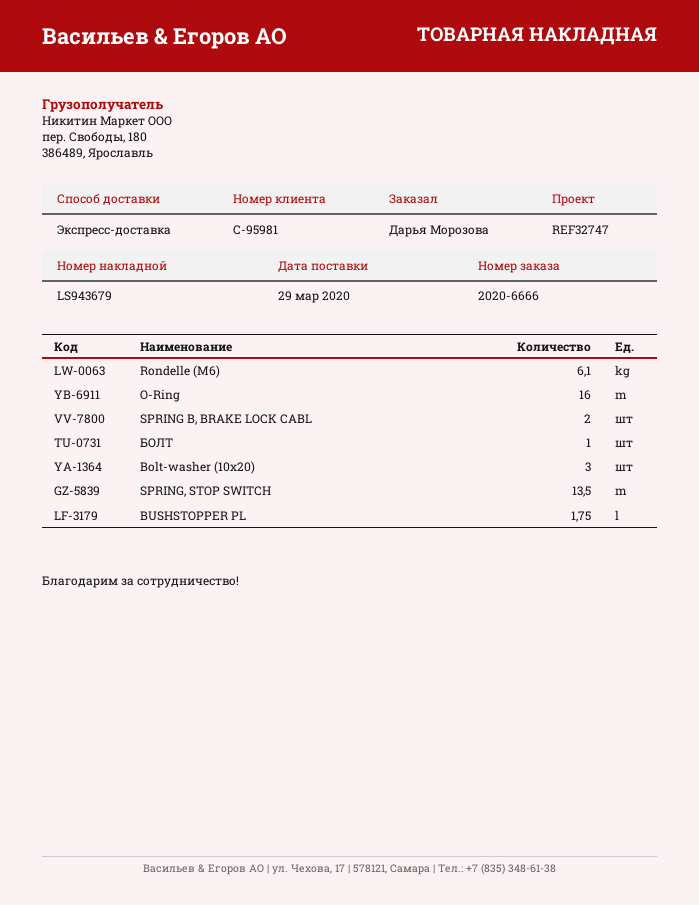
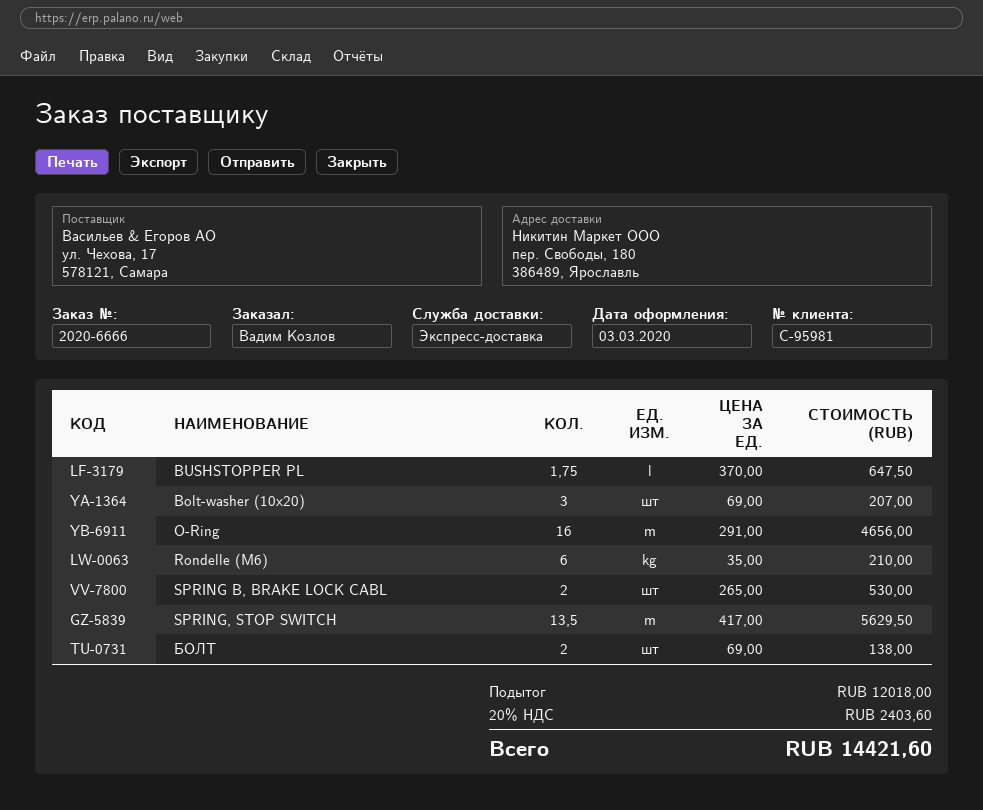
ordered by: Дарья Морозова -> Вадим Козлов
Rondelle (M6): 6.1 -> 6
БОЛТ: 1 -> 2

